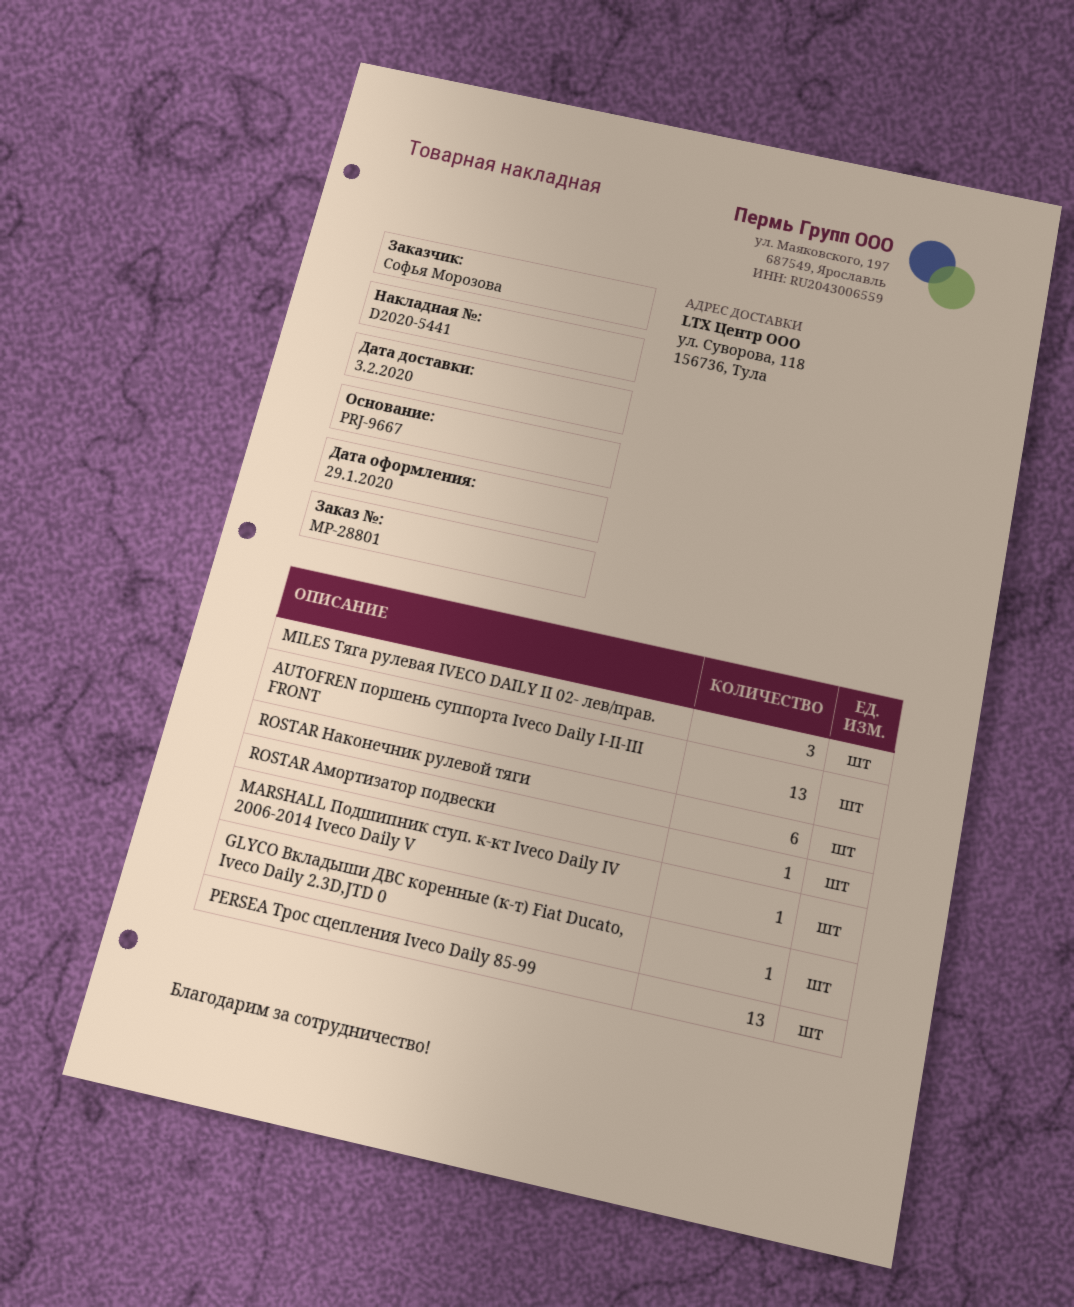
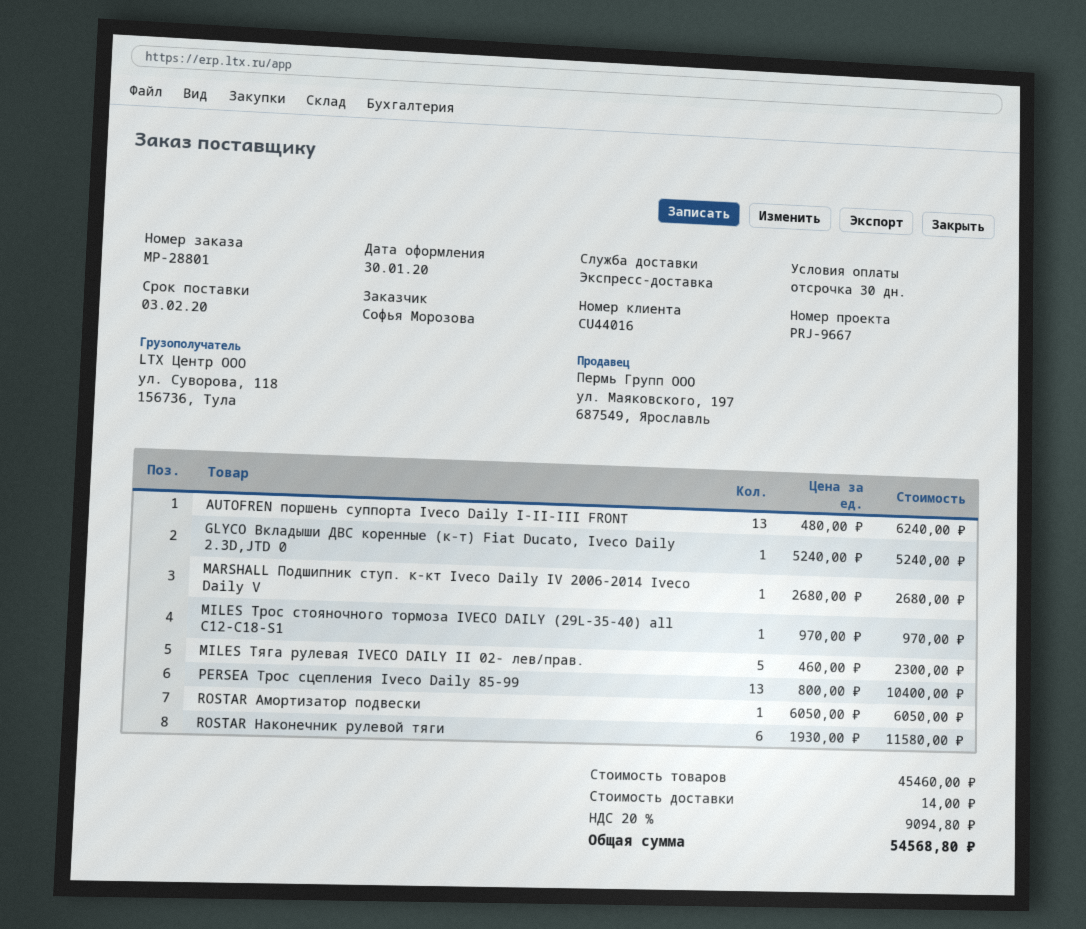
order date: 2020-01-29 -> 2020-01-30
MILES Тяга рулевая IVECO DAILY II 02- лев/прав.: 3 -> 5
MILES Трос стояночного тормоза IVECO DAILY (29L-35-40) all C12-C18-S1: none -> 1

